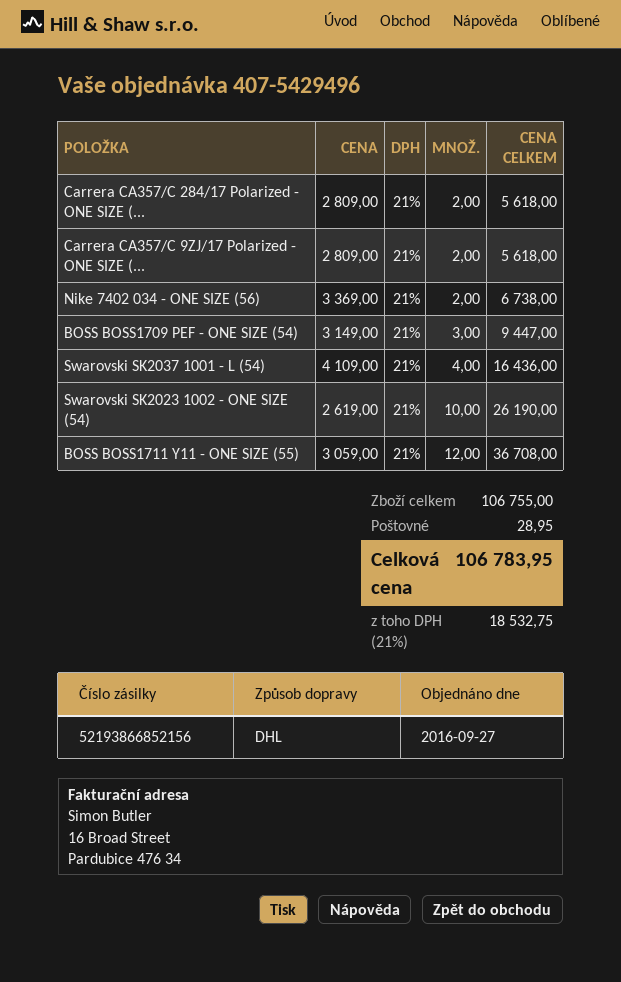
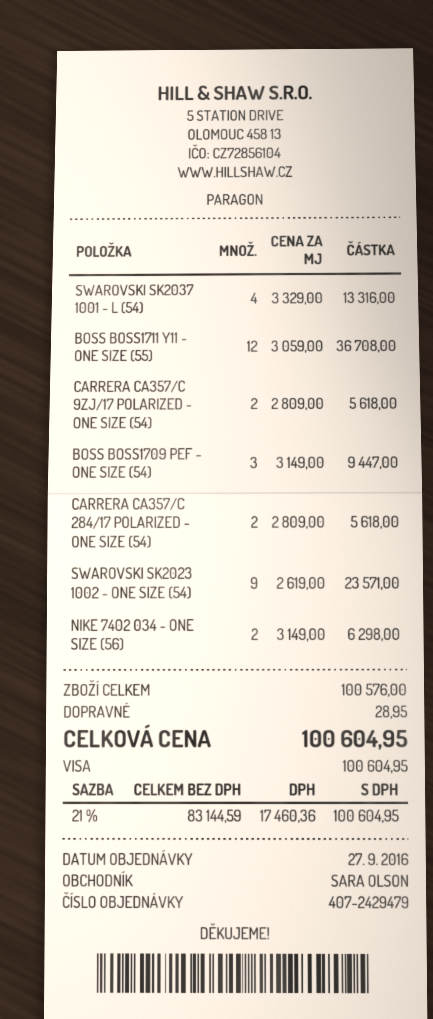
order number: 407-5429496 -> 407-2429479
Nike 7402 034 - ONE SIZE (56): 2 x 3369.00 = 6738.00 -> 2 x 3149.00 = 6298.00
Swarovski SK2037 1001 - L (54): 4 x 4109.00 = 16436.00 -> 4 x 3329.00 = 13316.00
Swarovski SK2023 1002 - ONE SIZE (54): 10 x 2619.00 = 26190.00 -> 9 x 2619.00 = 23571.00
subtotal: 106755.00 -> 100576.00
tax: 21% = 18532.75 -> 21% = 17460.36
total: 106783.95 -> 100604.95

